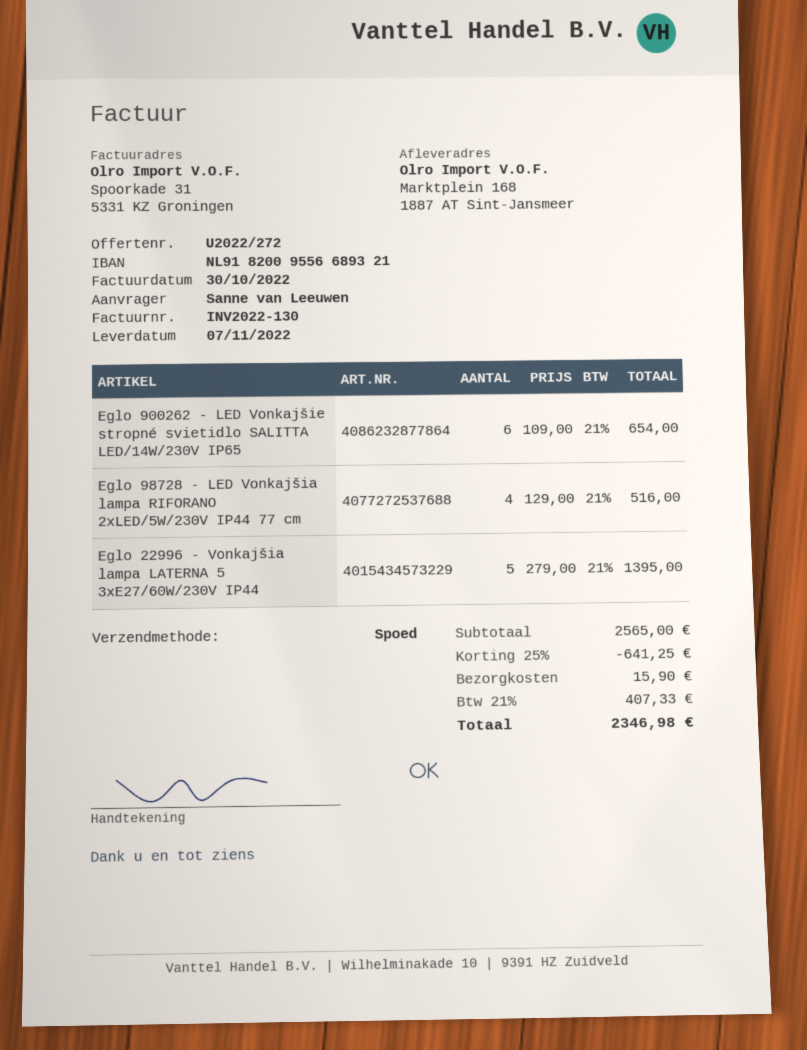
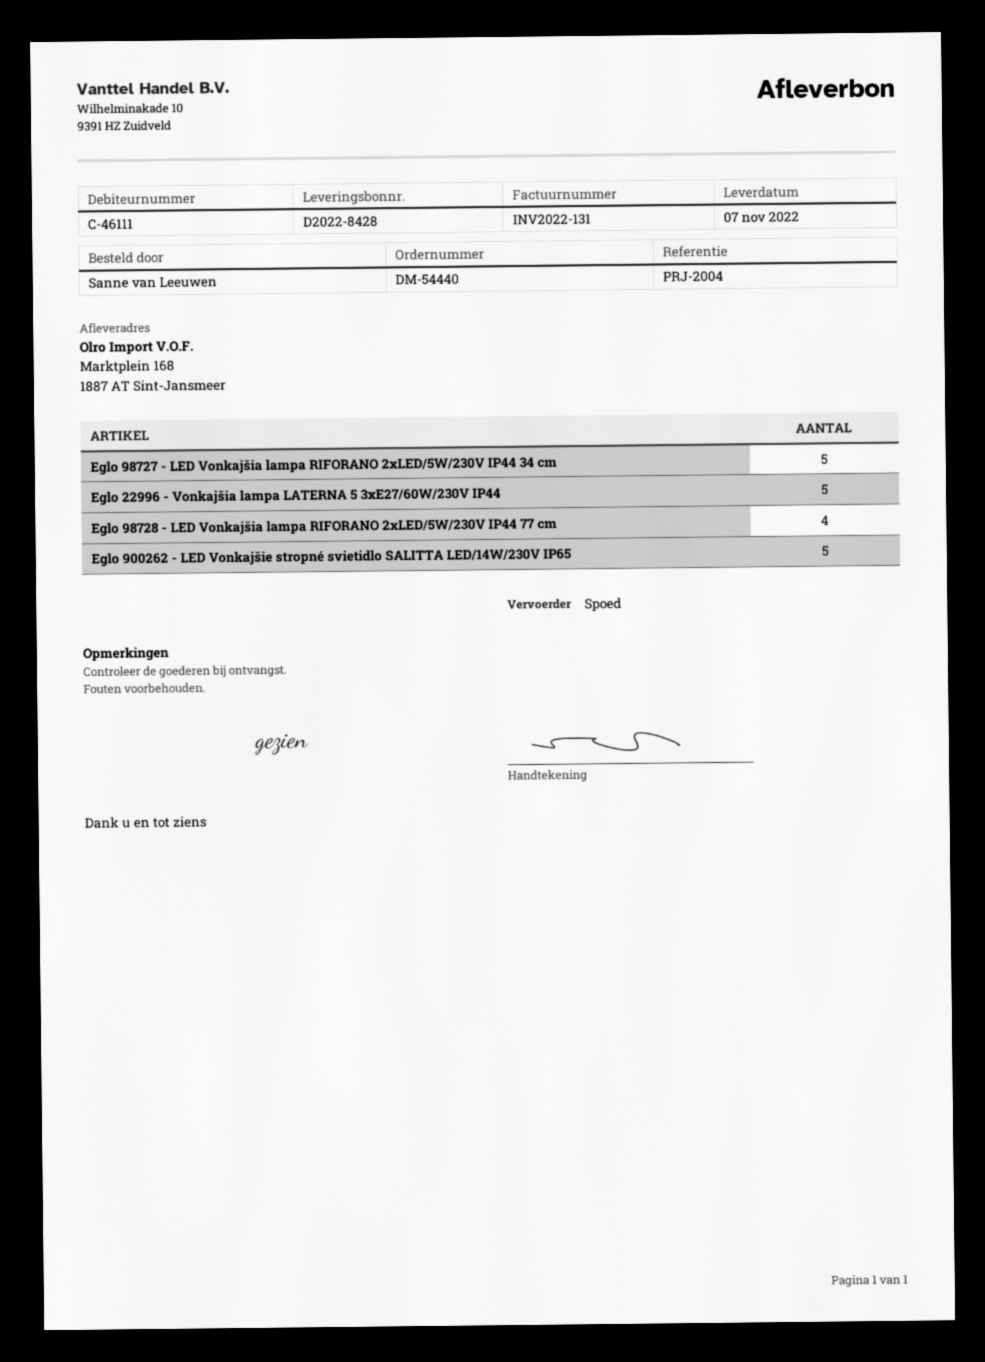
invoice number: INV2022-130 -> INV2022-131
Eglo 900262 - LED Vonkajšie stropné svietidlo SALITTA LED/14W/230V IP65: 6 -> 5
Eglo 98727 - LED Vonkajšia lampa RIFORANO 2xLED/5W/230V IP44 34 cm: none -> 5

